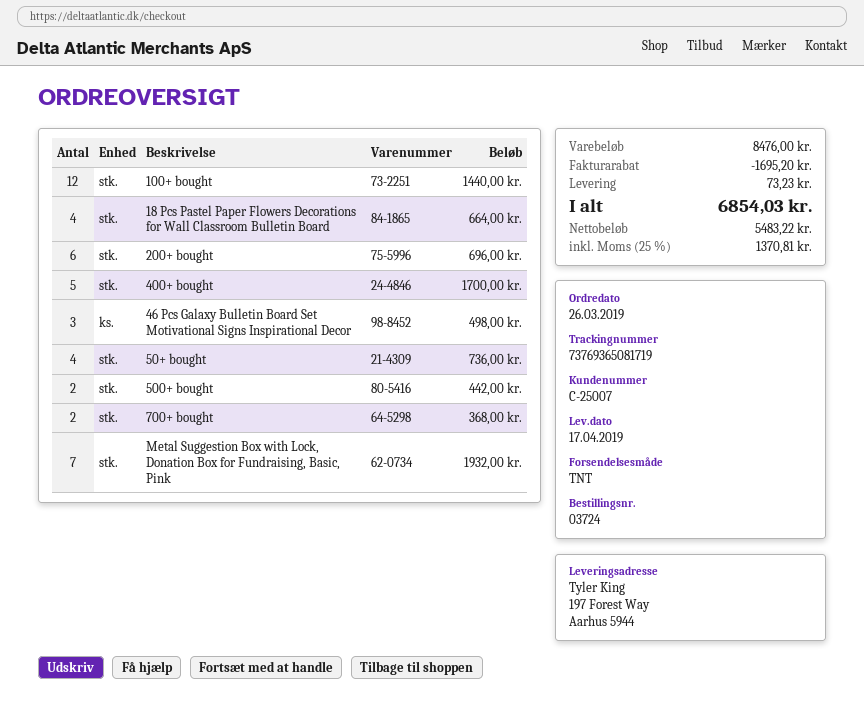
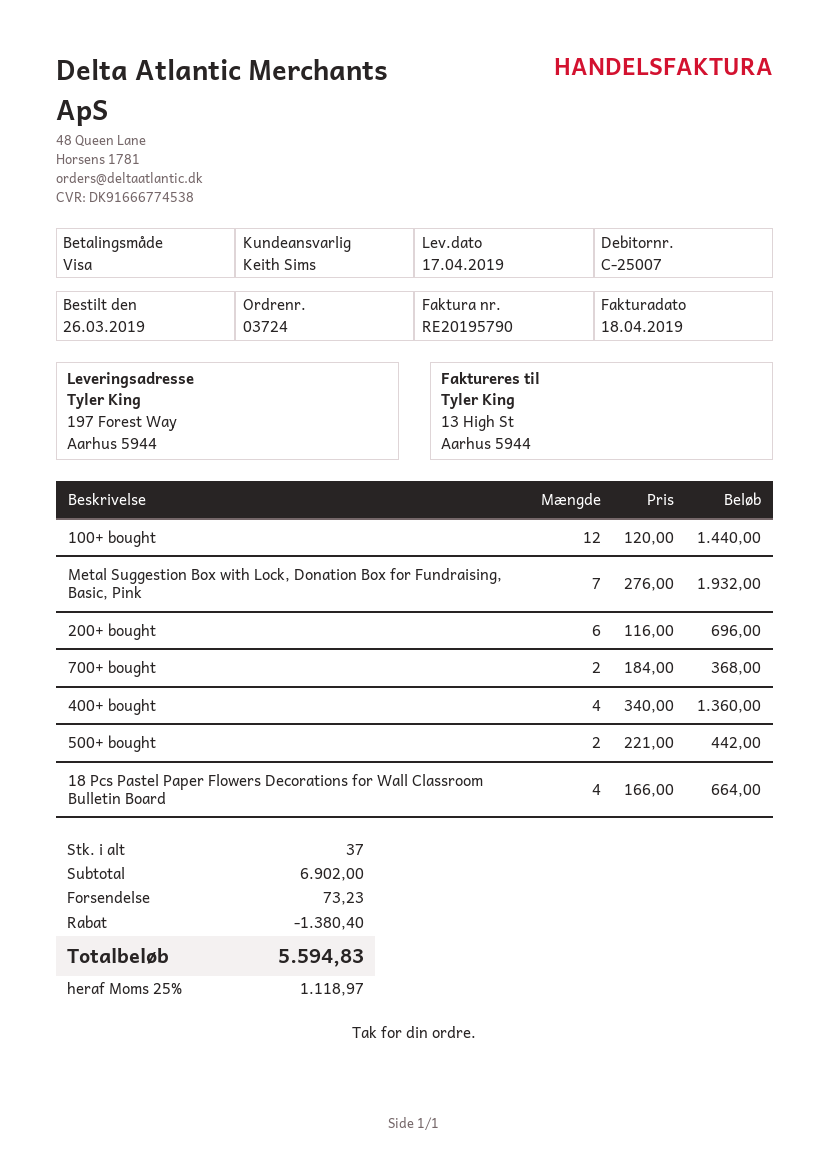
400+ bought: 5 for 1700.00 -> 4 for 1360.00
46 Pcs Galaxy Bulletin Board Set Motivational Signs Inspirational Decor: 3 for 498.00 -> none
50+ bought: 4 for 736.00 -> none
subtotal: 8476.00 -> 6902.00
discount: 1695.20 -> 1380.40
tax: 25% = 1370.81 -> 25% = 1118.97
total: 6854.03 -> 5594.83

